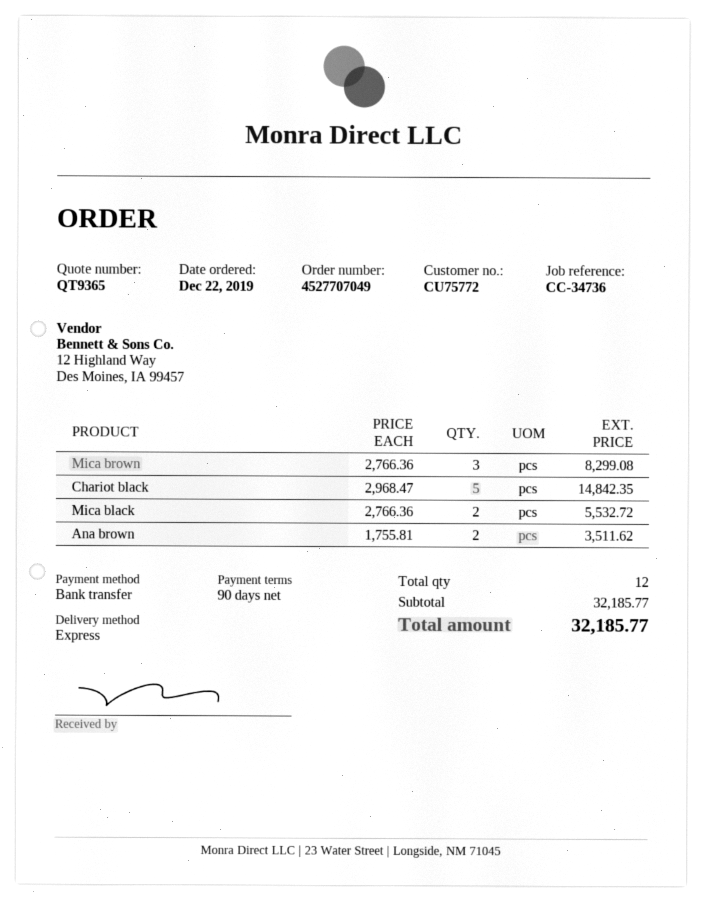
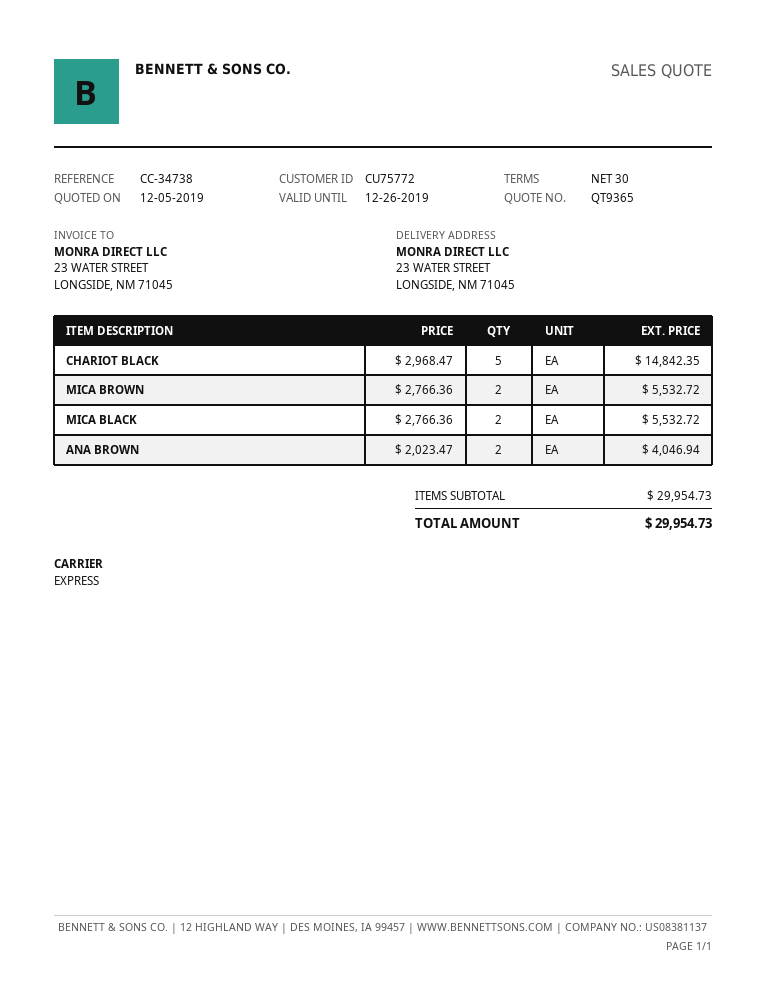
payment terms: 90 days -> 30 days
reference: CC-34736 -> CC-34738
Mica brown: 3 x 2766.36 = 8299.08 -> 2 x 2766.36 = 5532.72
Ana brown: 2 x 1755.81 = 3511.62 -> 2 x 2023.47 = 4046.94
subtotal: 32185.77 -> 29954.73
total: 32185.77 -> 29954.73

